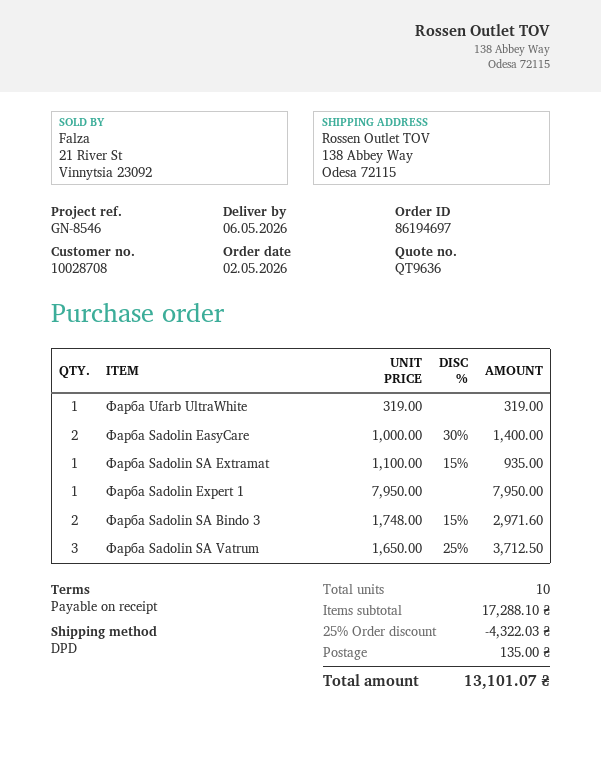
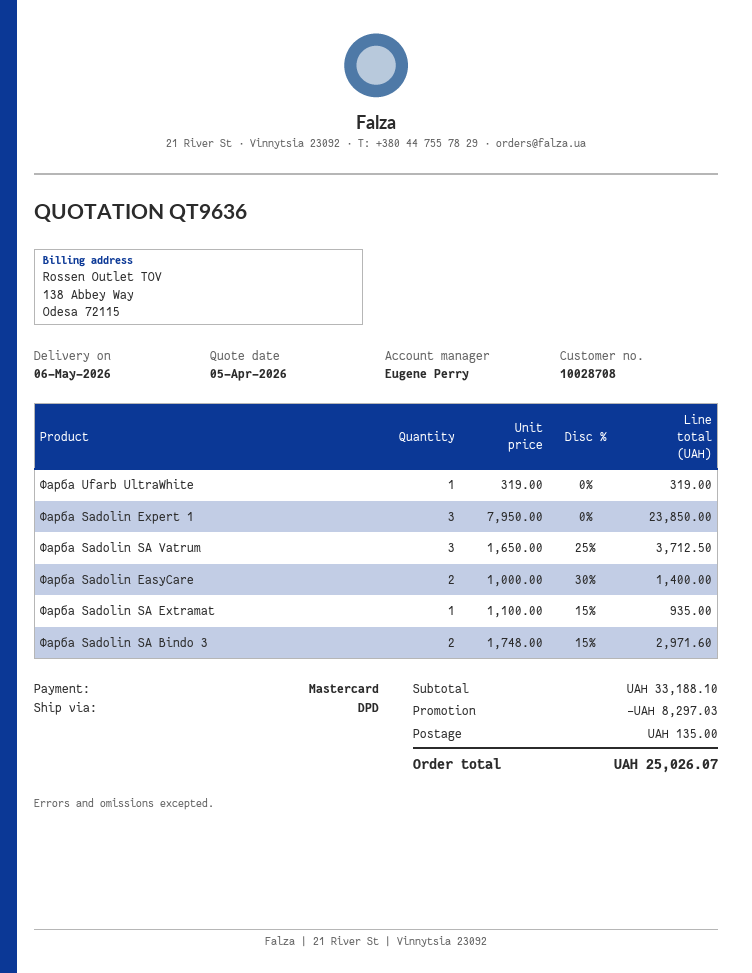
Фарба Sadolin Expert 1: 1 x 7950.00 = 7950.00 -> 3 x 7950.00 = 23850.00
subtotal: 17288.10 -> 33188.10
discount: 4322.03 -> 8297.03
total: 13101.07 -> 25026.07

